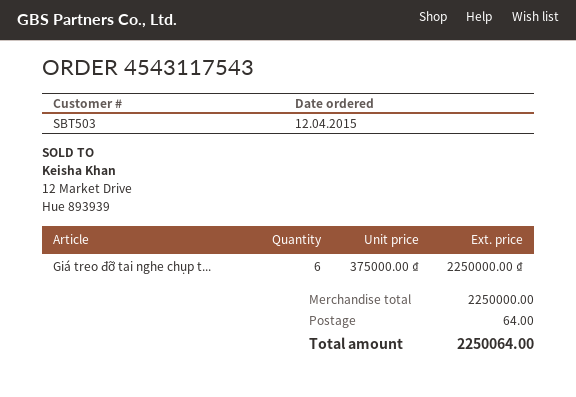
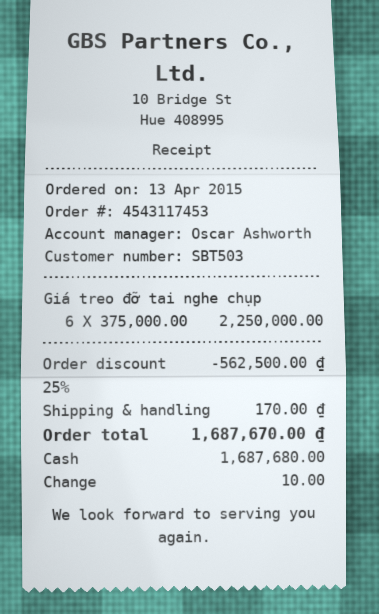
order number: 4543117543 -> 4543117453
order date: 2015-04-12 -> 2015-04-13
discount: none -> 25% = 562500.00
shipping: 64.00 -> 170.00
total: 2250064.00 -> 1687670.00

